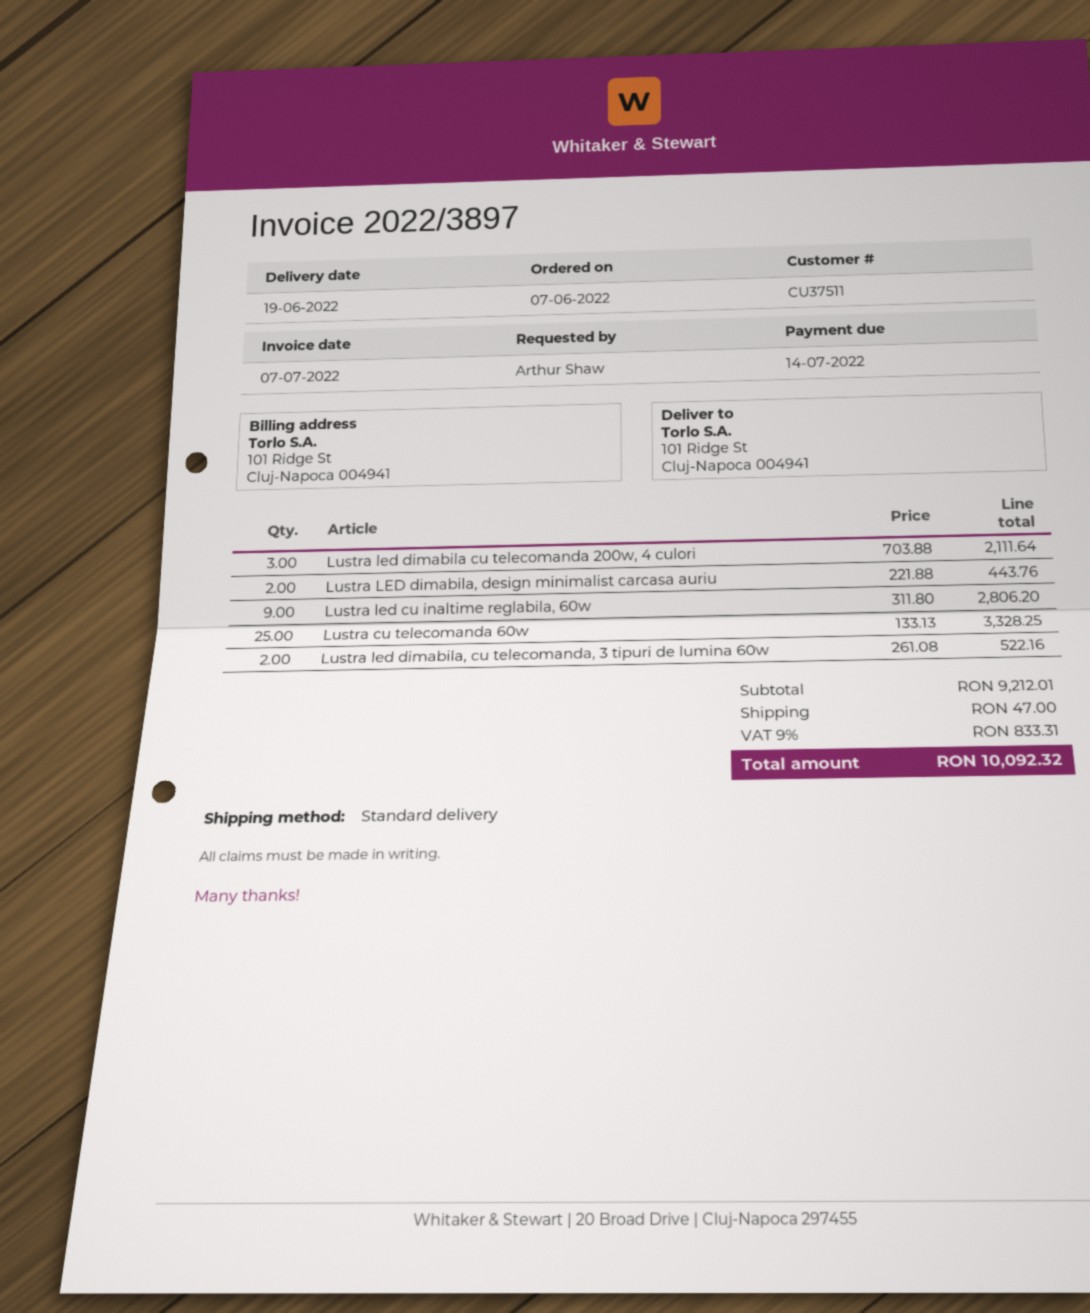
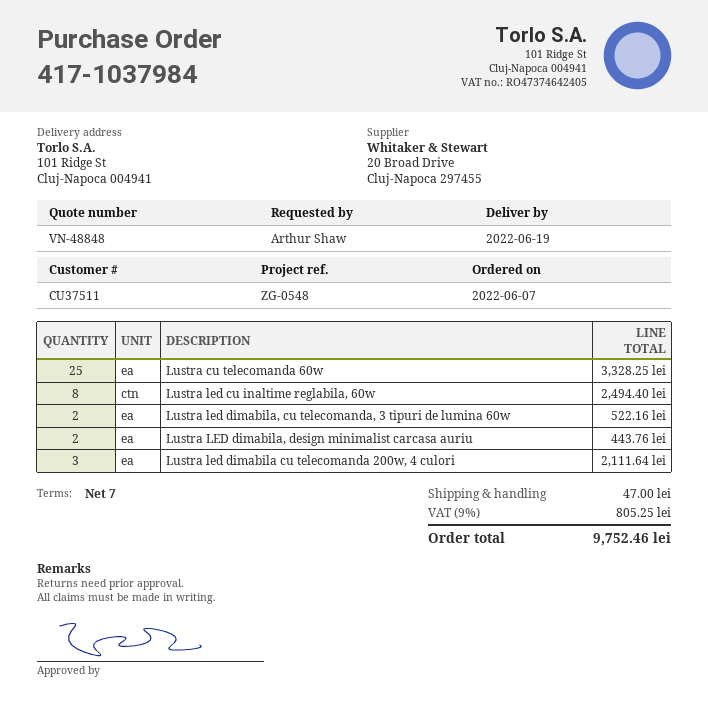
Lustra led cu inaltime reglabila, 60w: 9 for 2806.20 -> 8 for 2494.40
tax: 9% = 833.31 -> 9% = 805.25
total: 10092.32 -> 9752.46

